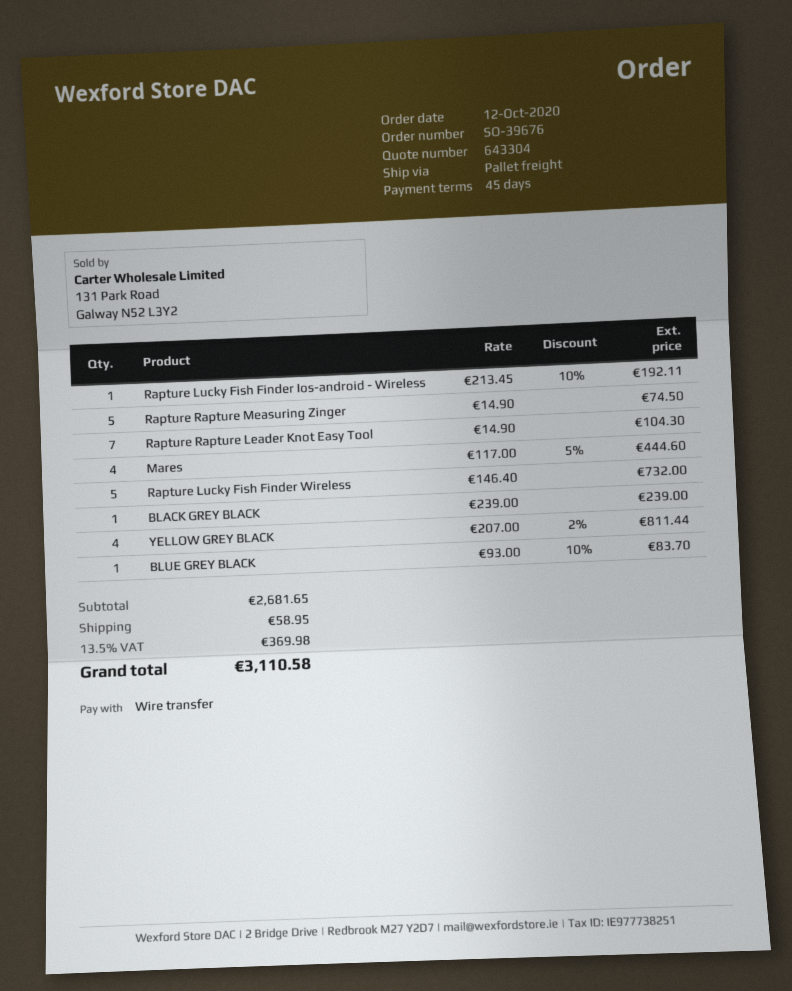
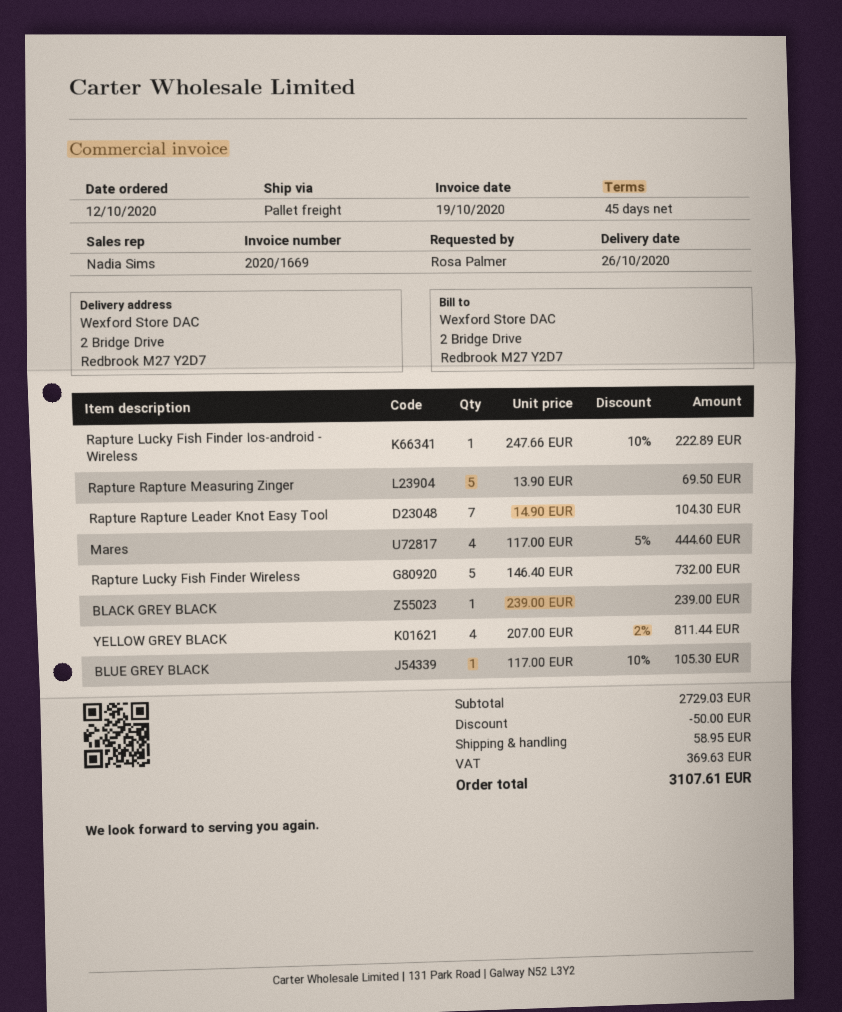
Rapture Lucky Fish Finder Ios-android - Wireless: 1 x 213.45 - 10% = 192.11 -> 1 x 247.66 - 10% = 222.89
Rapture Rapture Measuring Zinger: 5 x 14.90 = 74.50 -> 5 x 13.90 = 69.50
BLUE GREY BLACK: 1 x 93.00 - 10% = 83.70 -> 1 x 117.00 - 10% = 105.30
subtotal: 2681.65 -> 2729.03
discount: none -> 50.00
tax: 369.98 -> 369.63
total: 3110.58 -> 3107.61

